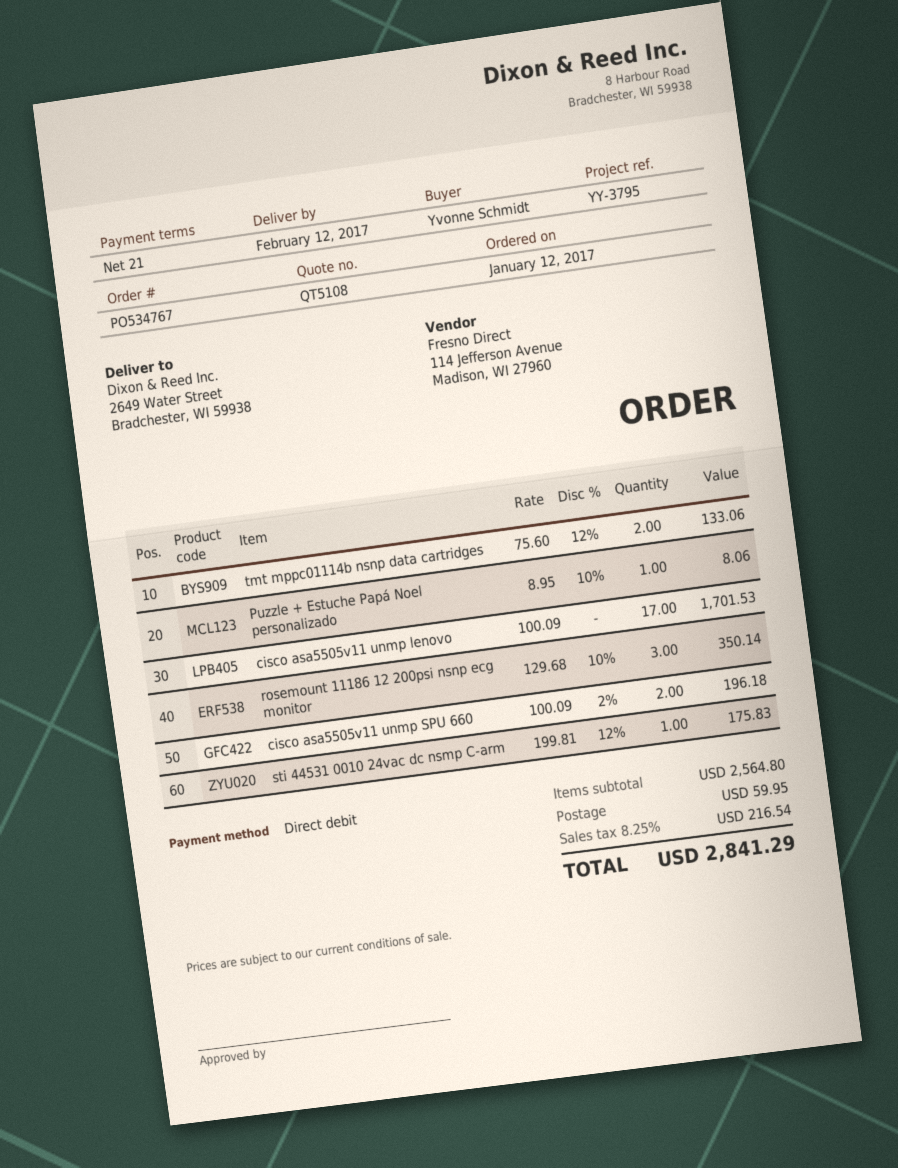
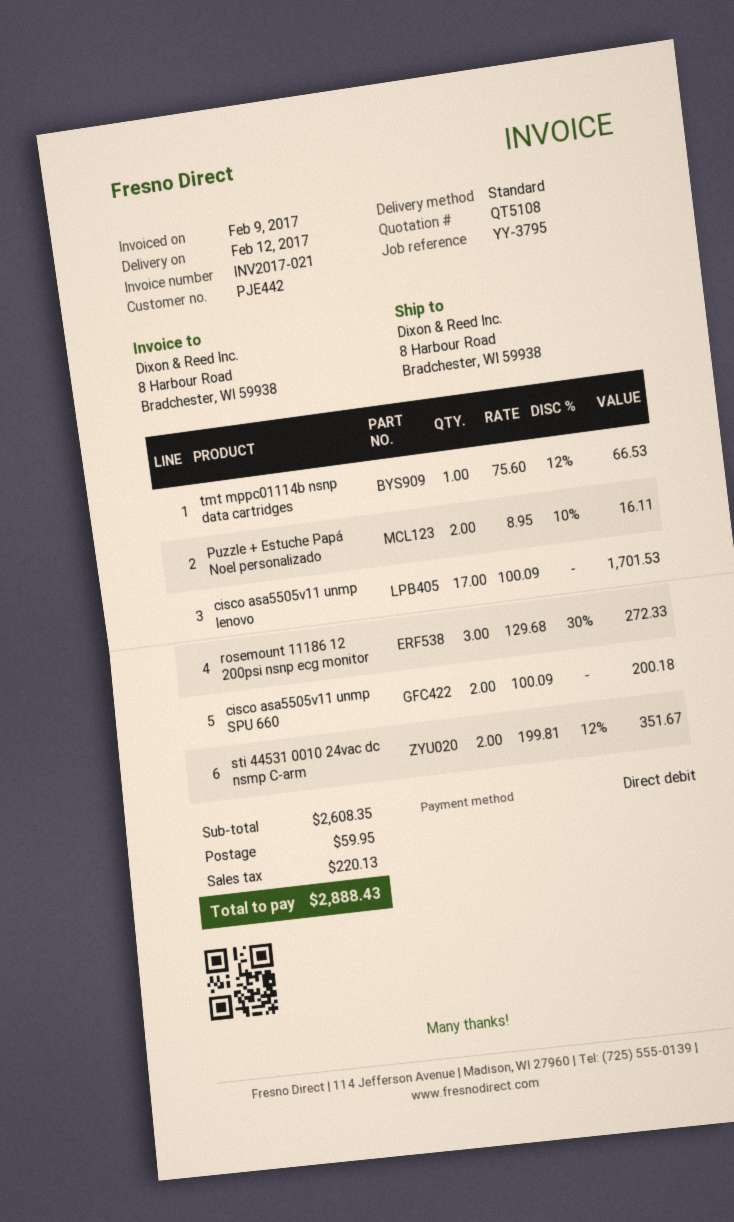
ship to: 2649 Water Street, Bradchester, WI 59938 -> 8 Harbour Road, Bradchester, WI 59938
tmt mppc01114b nsnp data cartridges: 2 x 75.60 - 12% = 133.06 -> 1 x 75.60 - 12% = 66.53
Puzzle + Estuche Papá Noel personalizado: 1 x 8.95 - 10% = 8.06 -> 2 x 8.95 - 10% = 16.11
rosemount 11186 12 200psi nsnp ecg monitor: 3 x 129.68 - 10% = 350.14 -> 3 x 129.68 - 30% = 272.33
cisco asa5505v11 unmp SPU 660: 2 x 100.09 - 2% = 196.18 -> 2 x 100.09 = 200.18
sti 44531 0010 24vac dc nsmp C-arm: 1 x 199.81 - 12% = 175.83 -> 2 x 199.81 - 12% = 351.67
subtotal: 2564.80 -> 2608.35
tax: 216.54 -> 220.13
total: 2841.29 -> 2888.43

